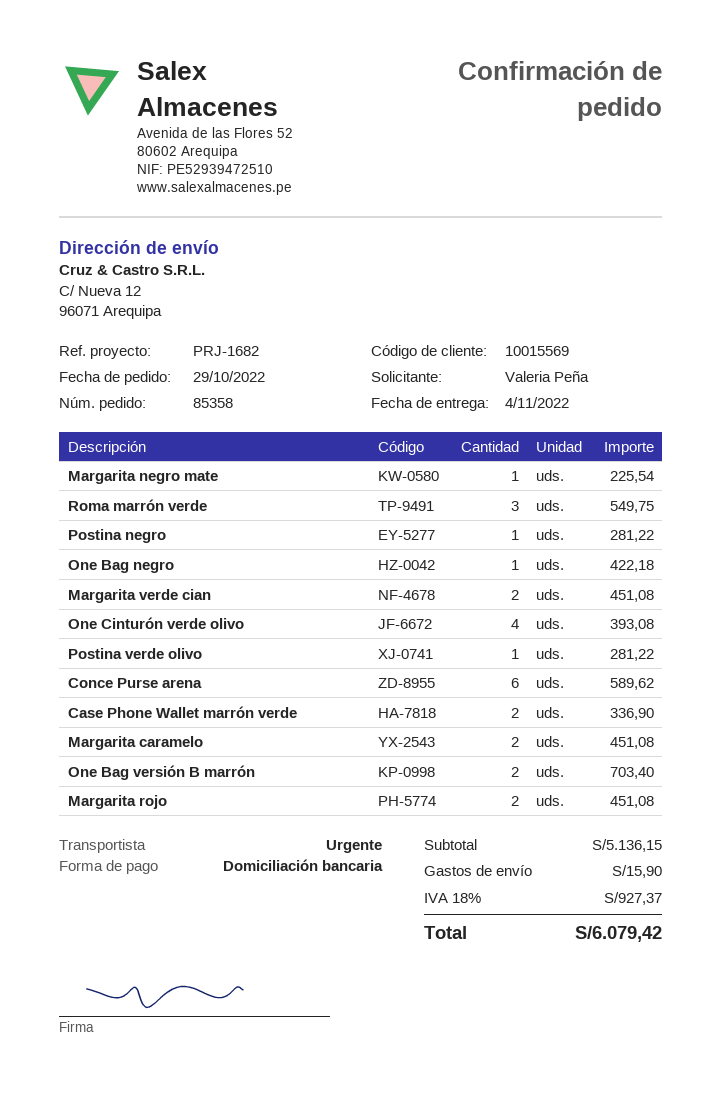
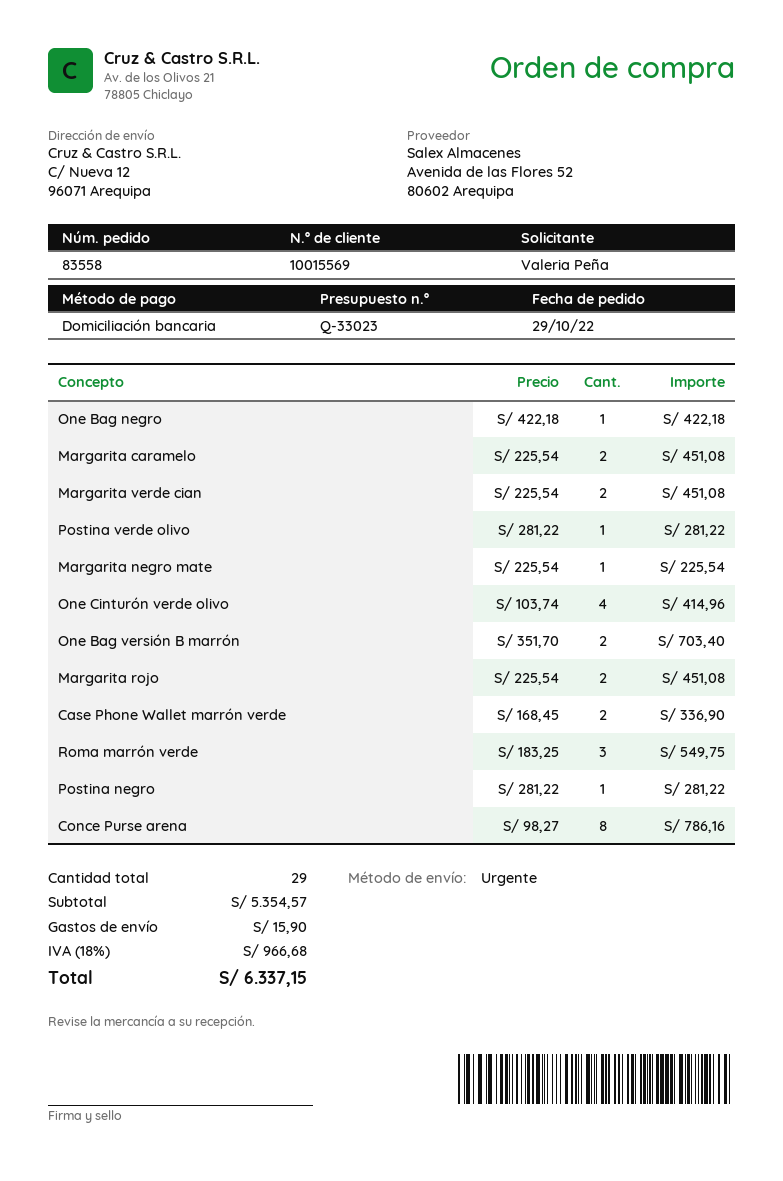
order number: 85358 -> 83558
One Cinturón verde olivo: 4 for 393.08 -> 4 for 414.96
Conce Purse arena: 6 for 589.62 -> 8 for 786.16
subtotal: 5136.15 -> 5354.57
tax: 18% = 927.37 -> 18% = 966.68
total: 6079.42 -> 6337.15

